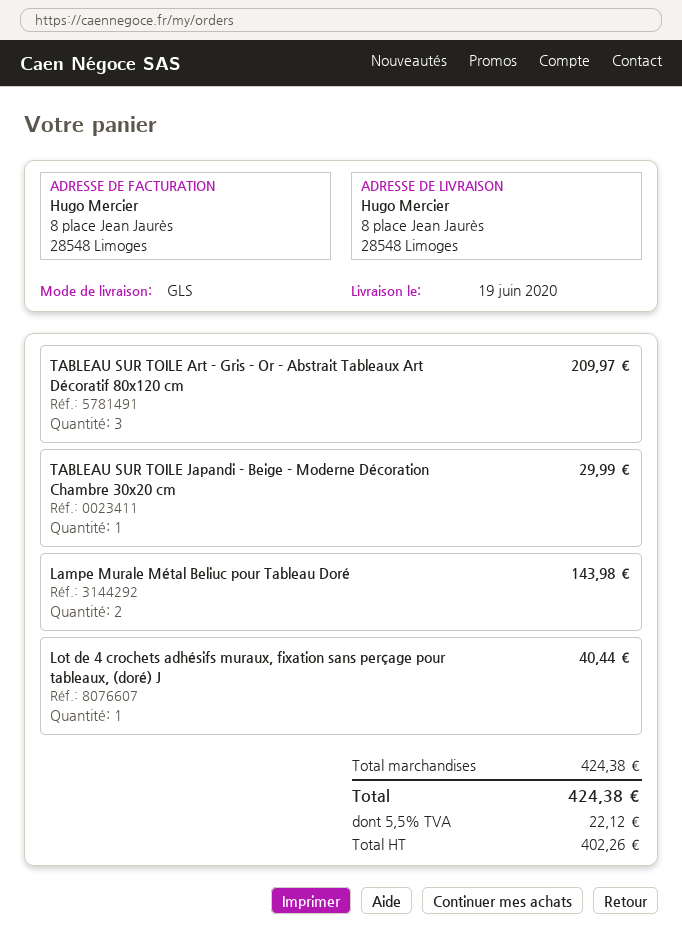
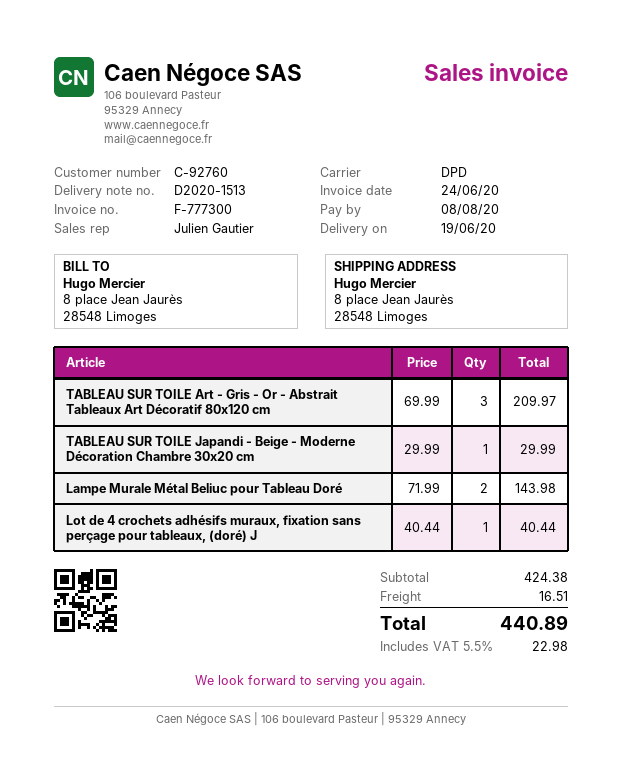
shipping method: GLS -> DPD
shipping: none -> 16.51
tax: 5.5% = 22.12 -> 5.5% = 22.98
total: 424.38 -> 440.89

